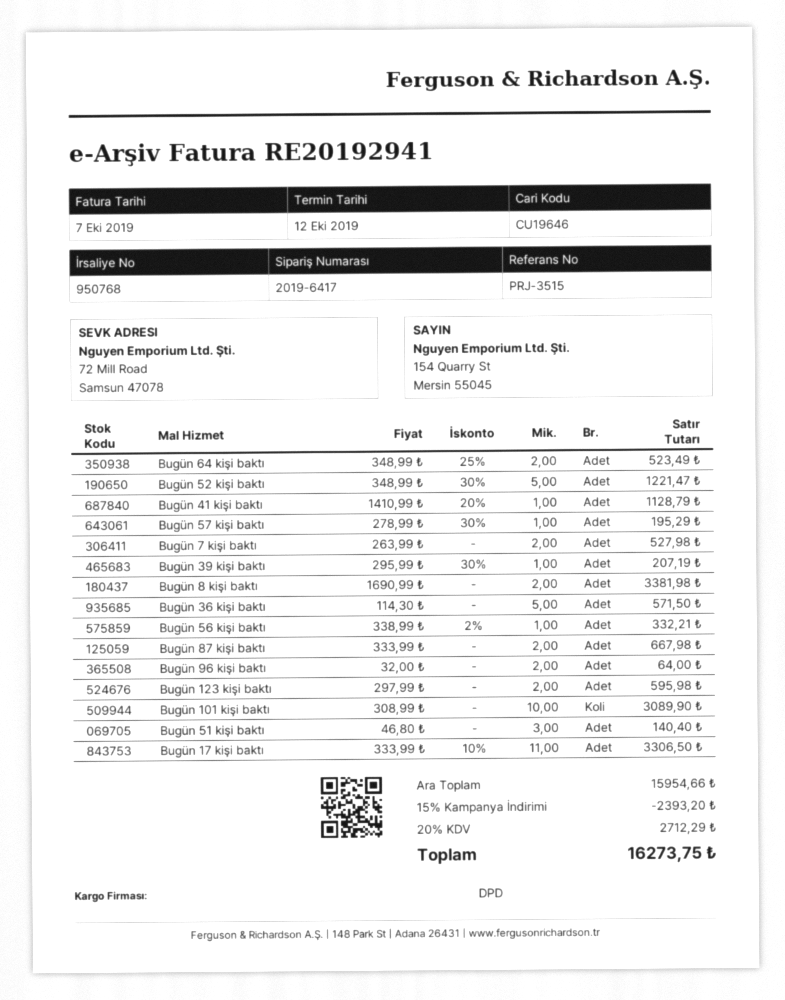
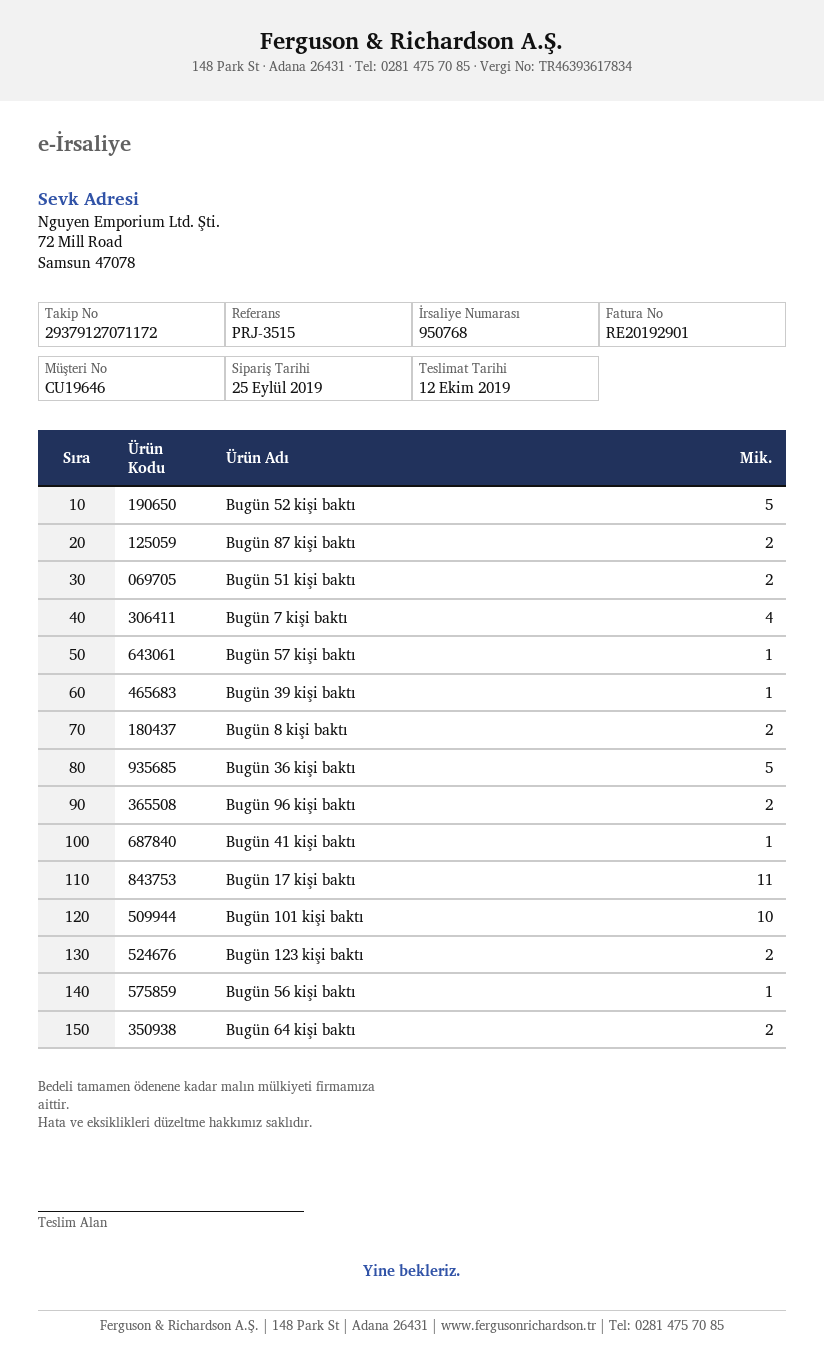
invoice number: RE20192941 -> RE20192901
Bugün 7 kişi baktı: 2 -> 4
Bugün 51 kişi baktı: 3 -> 2

